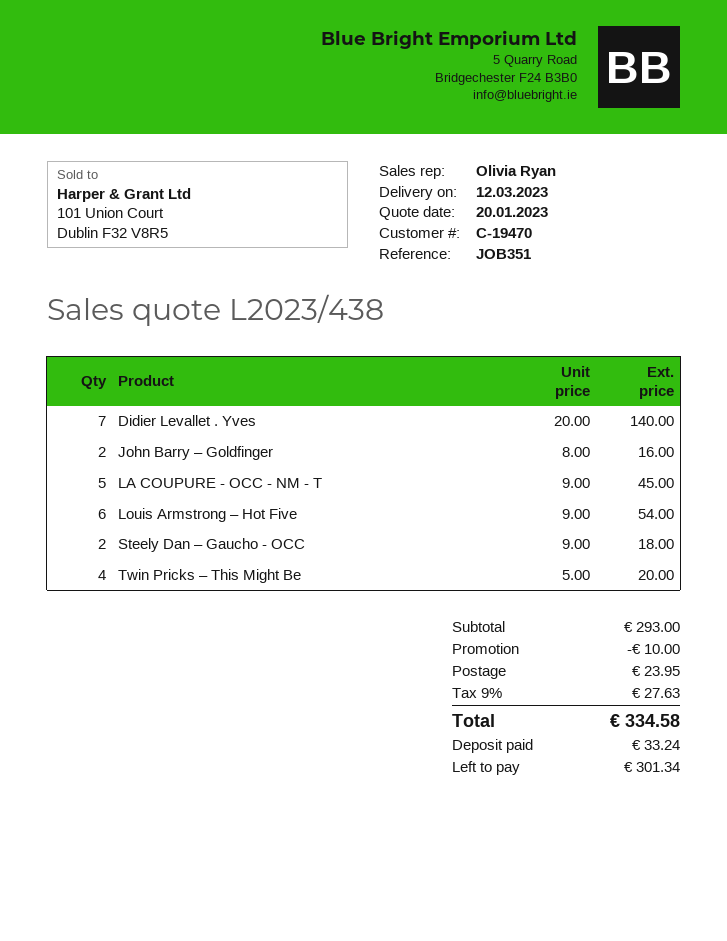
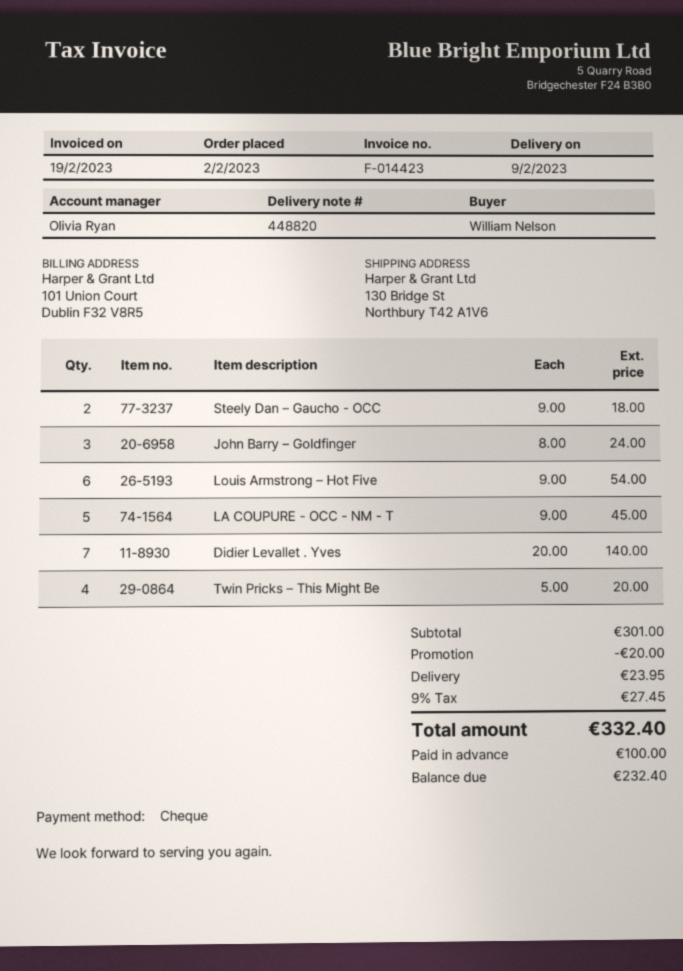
delivery date: 2023-03-12 -> 2023-02-09
John Barry – Goldfinger: 2 x 8.00 = 16.00 -> 3 x 8.00 = 24.00
subtotal: 293.00 -> 301.00
discount: 10.00 -> 20.00
tax: 9% = 27.63 -> 9% = 27.45
total: 334.58 -> 332.40
deposit: 33.24 -> 100.00
balance: 301.34 -> 232.40

